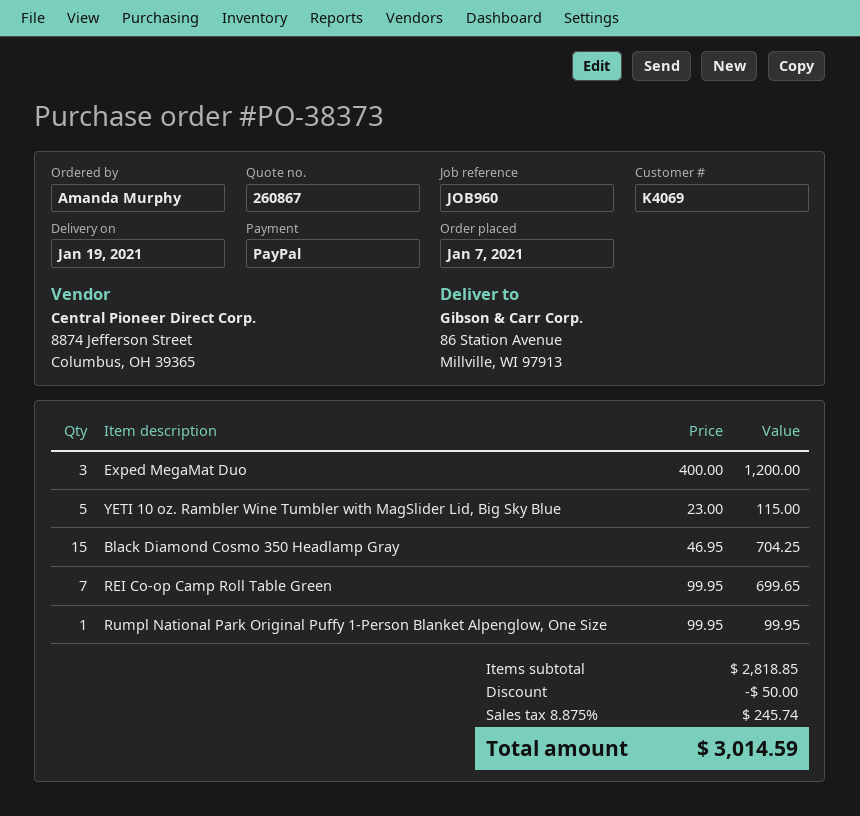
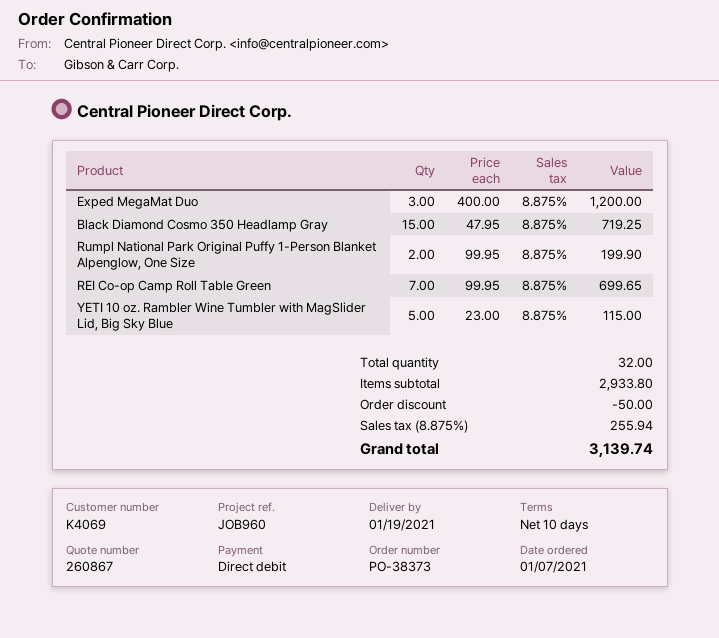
payment method: PayPal -> direct debit
Black Diamond Cosmo 350 Headlamp Gray: 15 x 46.95 = 704.25 -> 15 x 47.95 = 719.25
Rumpl National Park Original Puffy 1-Person Blanket Alpenglow, One Size: 1 x 99.95 = 99.95 -> 2 x 99.95 = 199.90
subtotal: 2818.85 -> 2933.80
tax: 8.875% = 245.74 -> 8.875% = 255.94
total: 3014.59 -> 3139.74

